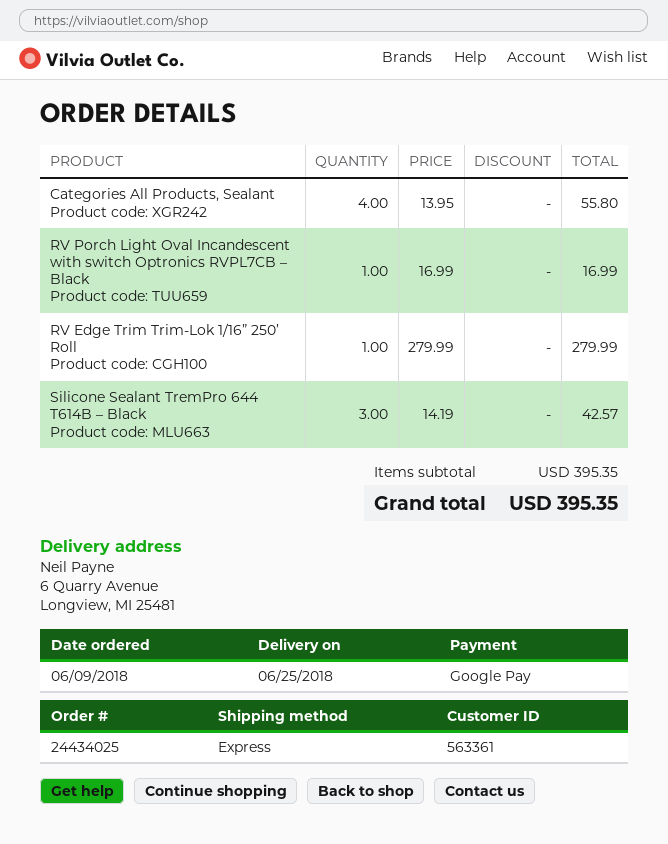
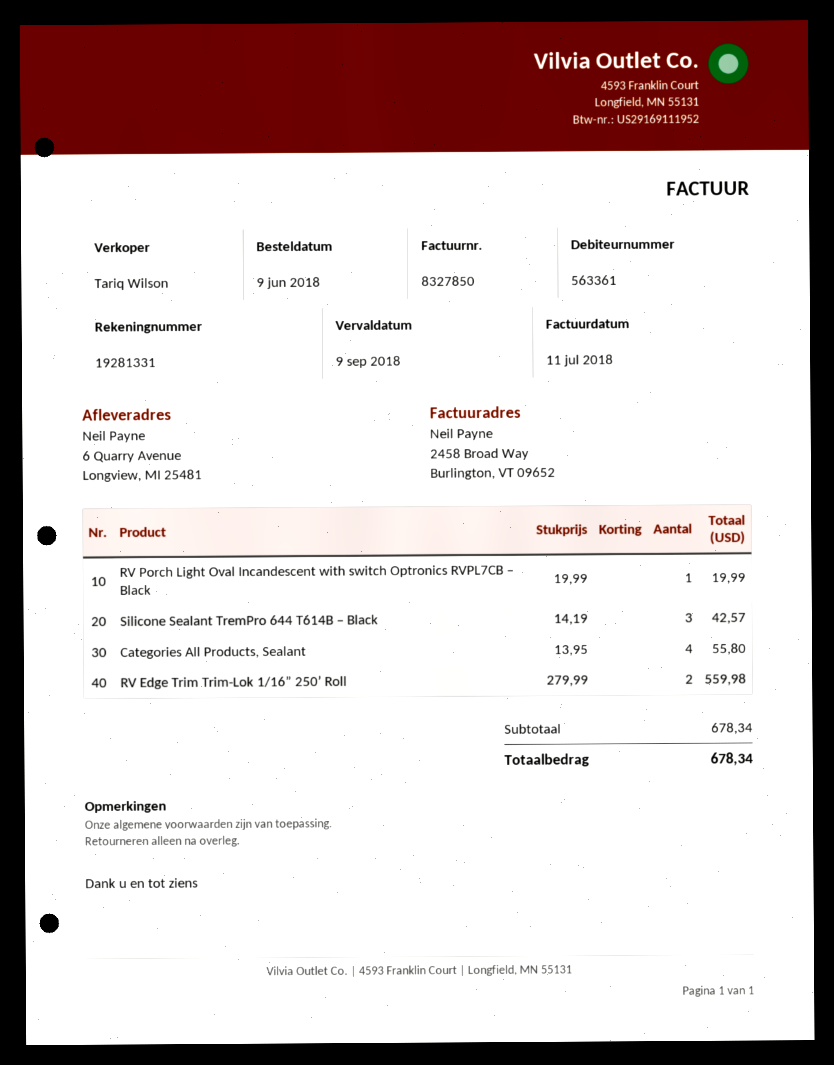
RV Porch Light Oval Incandescent with switch Optronics RVPL7CB – Black: 1 x 16.99 = 16.99 -> 1 x 19.99 = 19.99
RV Edge Trim Trim-Lok 1/16” 250’ Roll: 1 x 279.99 = 279.99 -> 2 x 279.99 = 559.98
subtotal: 395.35 -> 678.34
total: 395.35 -> 678.34

